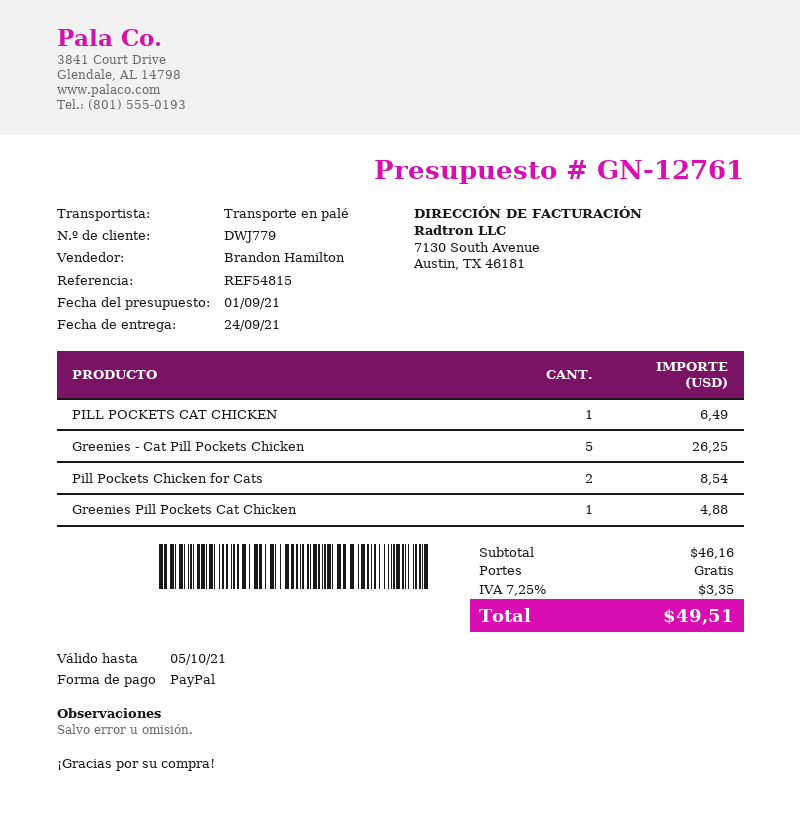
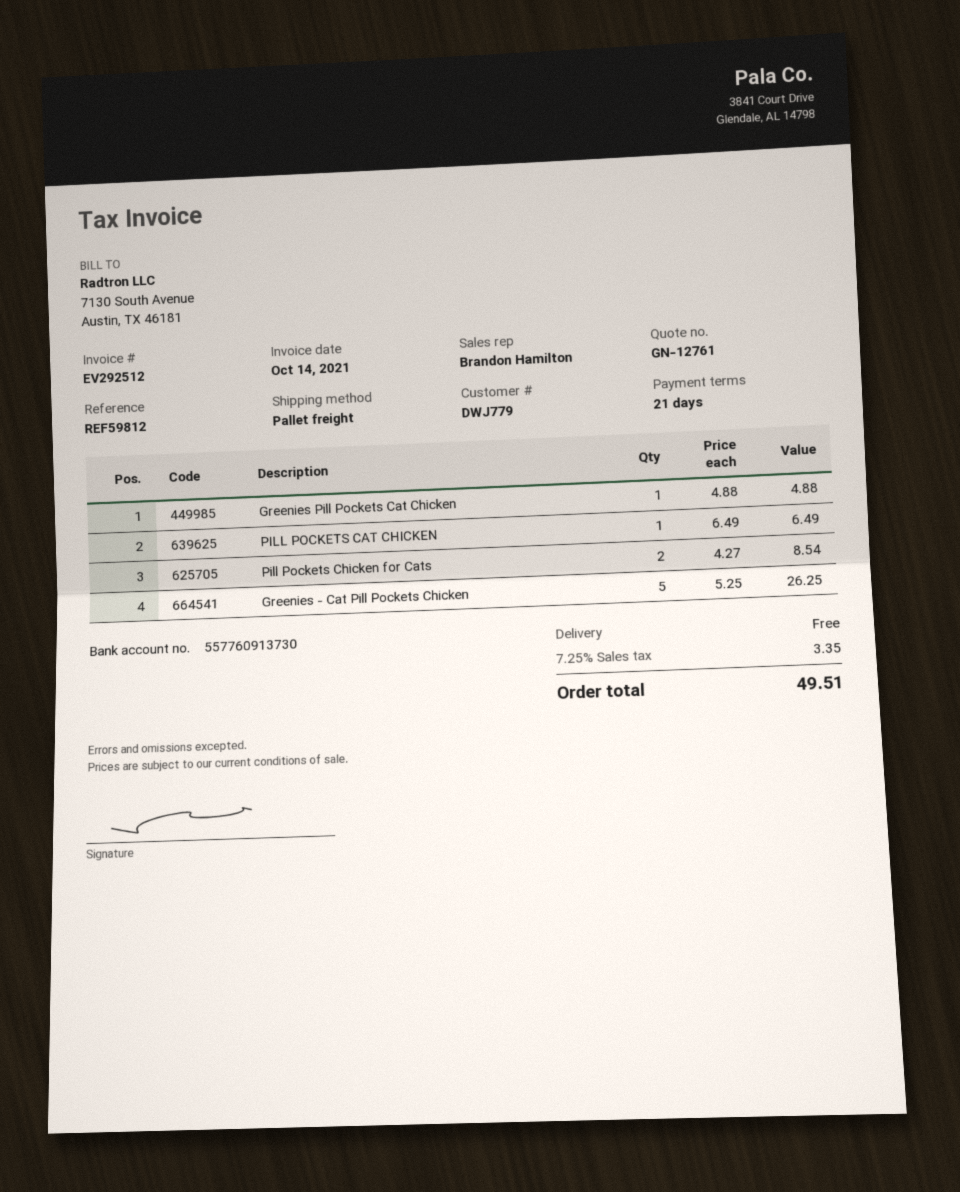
reference: REF54815 -> REF59812

